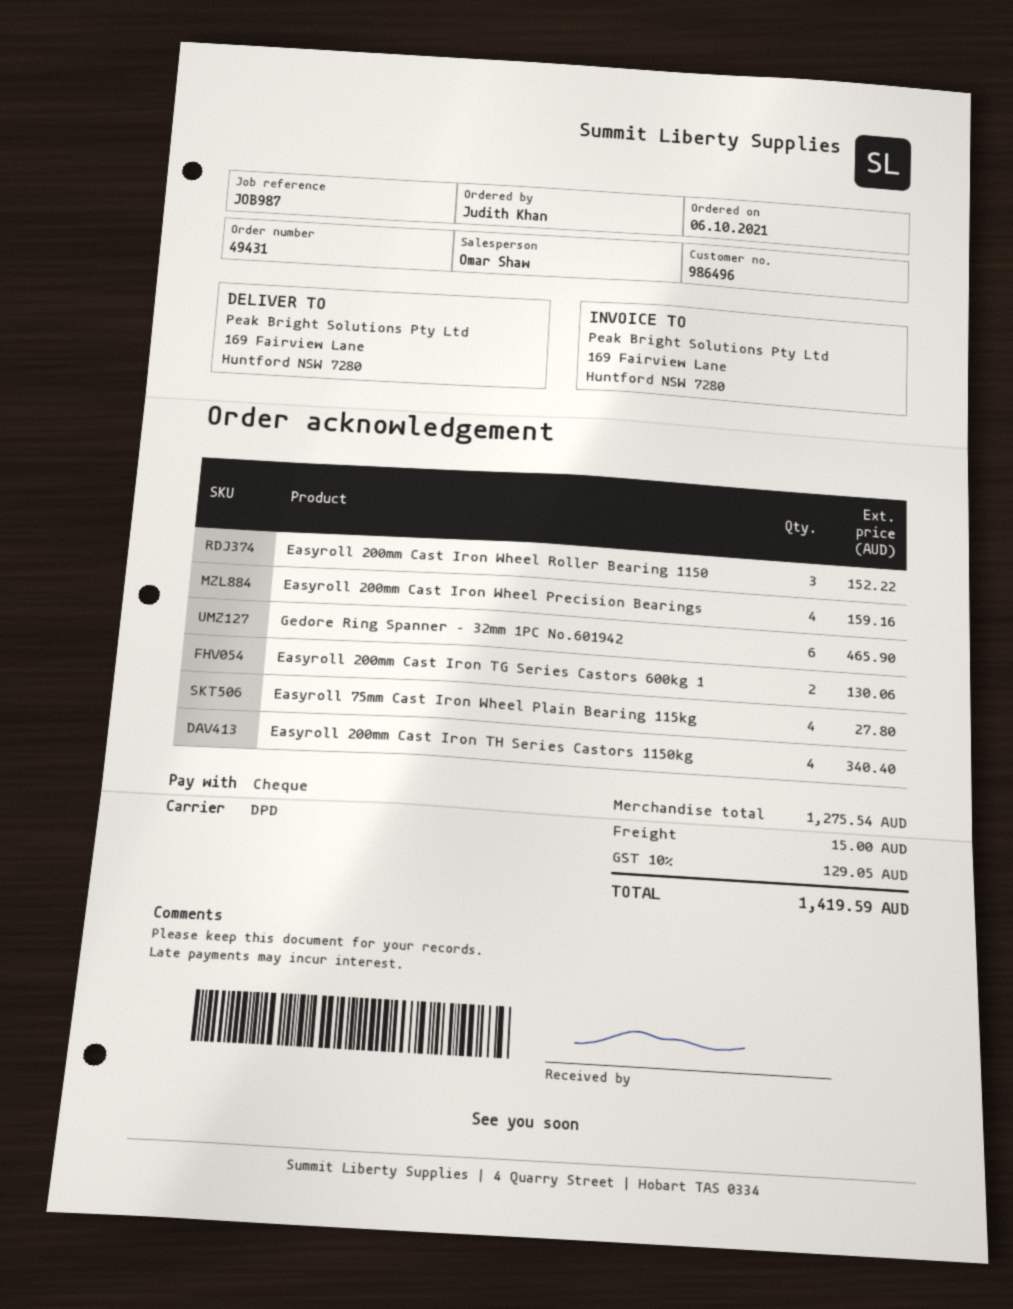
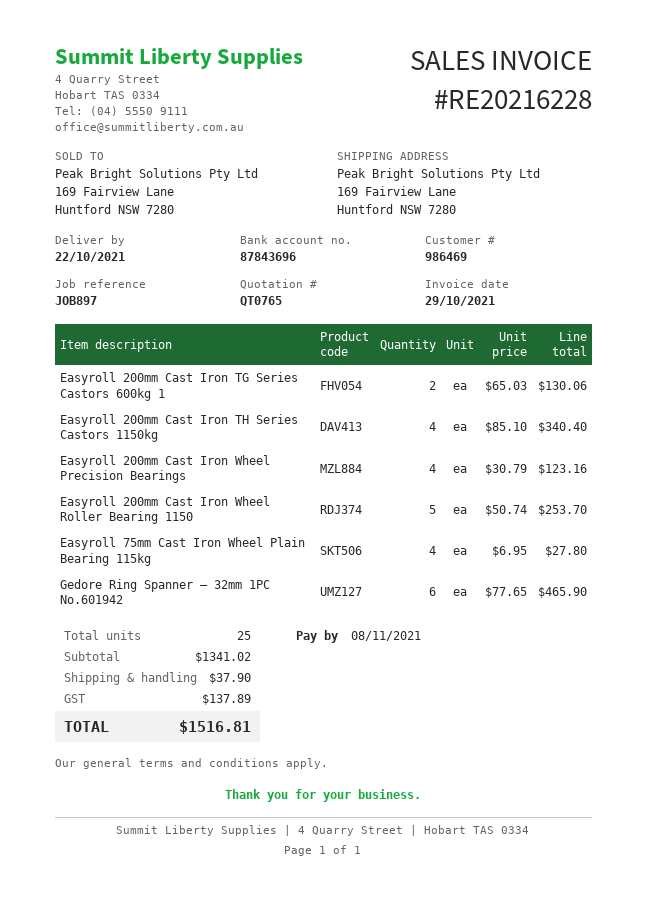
customer number: 986496 -> 986469
reference: JOB987 -> JOB897
Easyroll 200mm Cast Iron Wheel Roller Bearing 1150: 3 for 152.22 -> 5 for 253.70
Easyroll 200mm Cast Iron Wheel Precision Bearings: 4 for 159.16 -> 4 for 123.16
subtotal: 1275.54 -> 1341.02
shipping: 15.00 -> 37.90
tax: 129.05 -> 137.89
total: 1419.59 -> 1516.81

